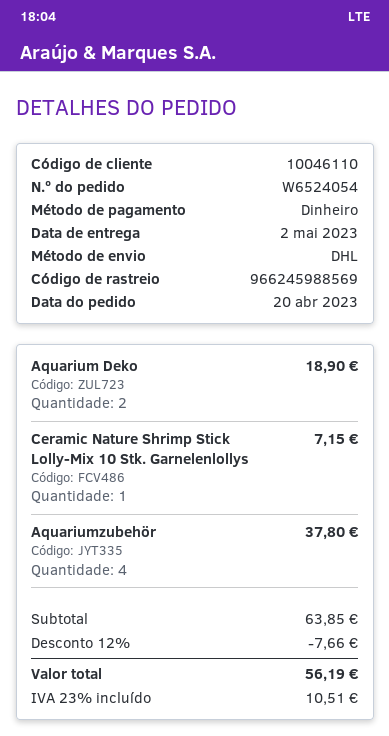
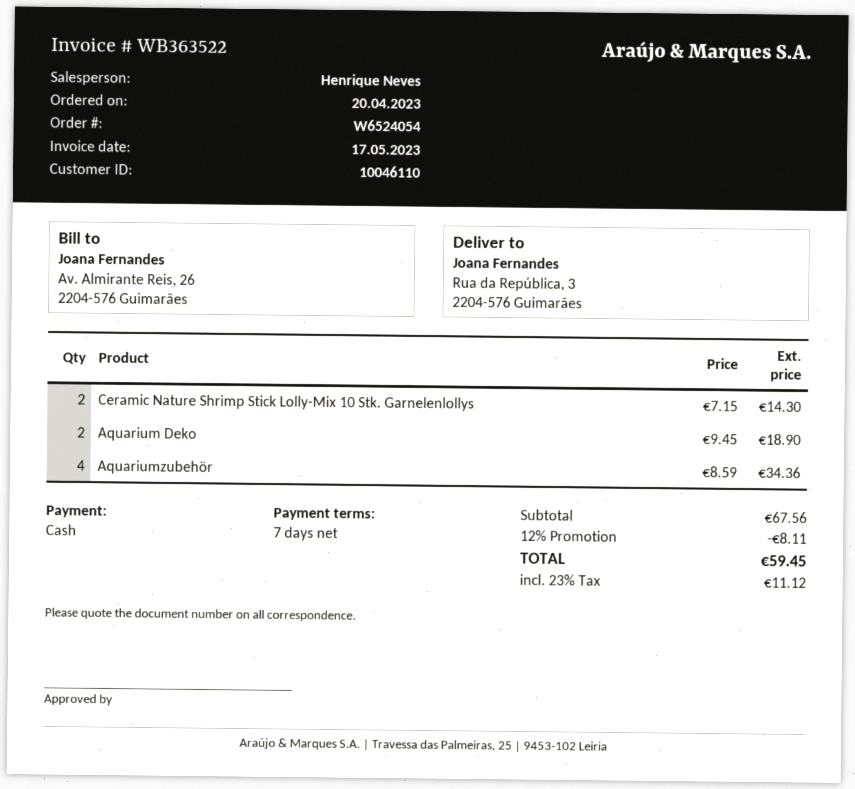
Ceramic Nature Shrimp Stick Lolly-Mix 10 Stk. Garnelenlollys: 1 for 7.15 -> 2 for 14.30
Aquariumzubehör: 4 for 37.80 -> 4 for 34.36
subtotal: 63.85 -> 67.56
discount: 12% = 7.66 -> 12% = 8.11
tax: 23% = 10.51 -> 23% = 11.12
total: 56.19 -> 59.45

